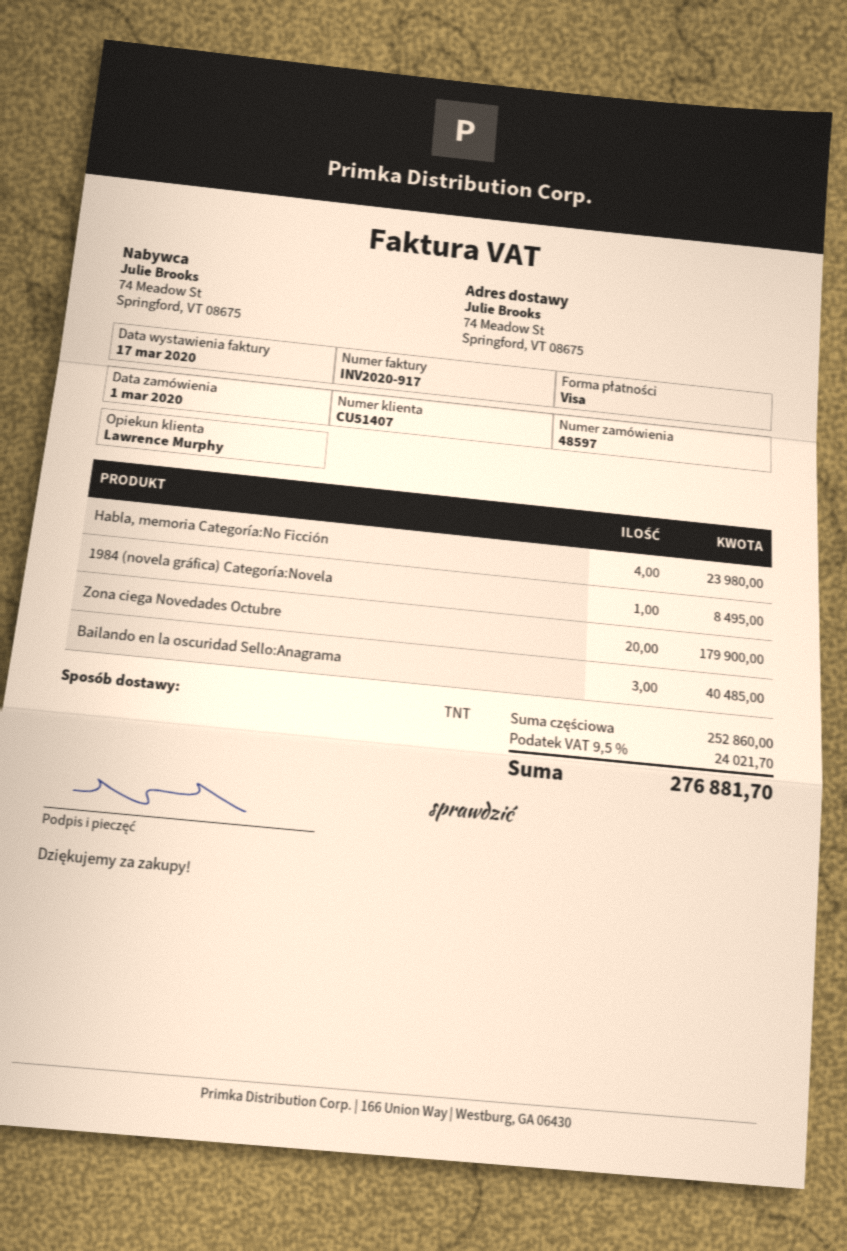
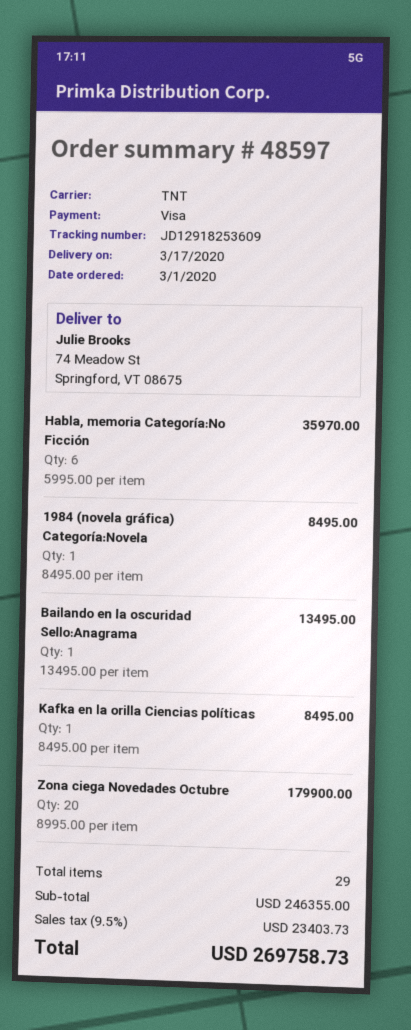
Habla, memoria Categoría:No Ficción: 4 for 23980.00 -> 6 for 35970.00
Bailando en la oscuridad Sello:Anagrama: 3 for 40485.00 -> 1 for 13495.00
Kafka en la orilla Ciencias políticas: none -> 1 for 8495.00
subtotal: 252860.00 -> 246355.00
tax: 9.5% = 24021.70 -> 9.5% = 23403.73
total: 276881.70 -> 269758.73

